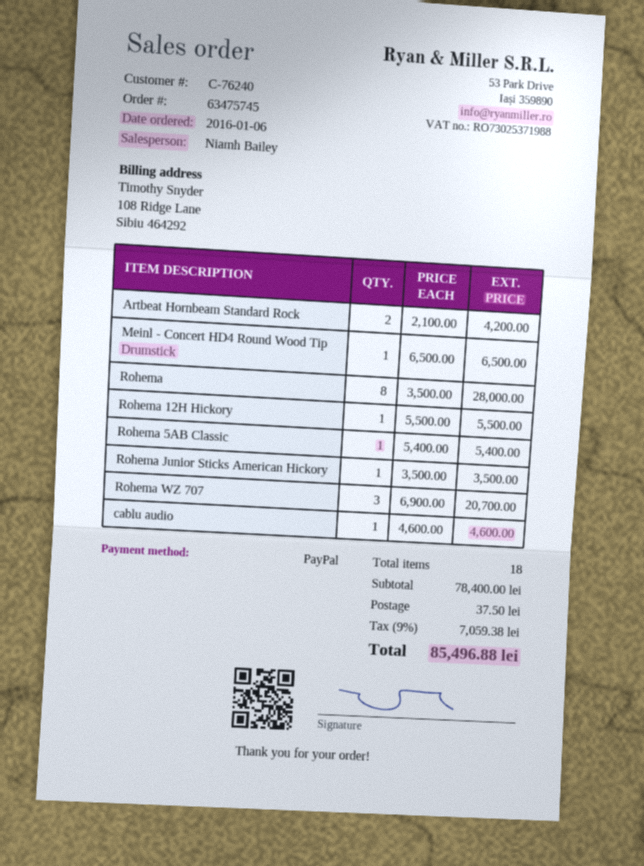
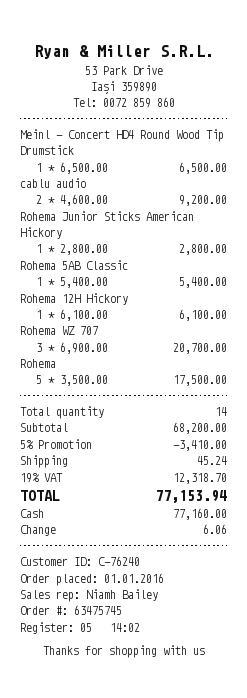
order date: 2016-01-06 -> 2016-01-01
payment method: PayPal -> cash
Artbeat Hornbeam Standard Rock: 2 x 2100.00 = 4200.00 -> none
Rohema: 8 x 3500.00 = 28000.00 -> 5 x 3500.00 = 17500.00
Rohema 12H Hickory: 1 x 5500.00 = 5500.00 -> 1 x 6100.00 = 6100.00
Rohema Junior Sticks American Hickory: 1 x 3500.00 = 3500.00 -> 1 x 2800.00 = 2800.00
cablu audio: 1 x 4600.00 = 4600.00 -> 2 x 4600.00 = 9200.00
total quantity: 18 -> 14
subtotal: 78400.00 -> 68200.00
discount: none -> 5% = 3410.00
shipping: 37.50 -> 45.24
tax: 9% = 7059.38 -> 19% = 12318.70
total: 85496.88 -> 77153.94

